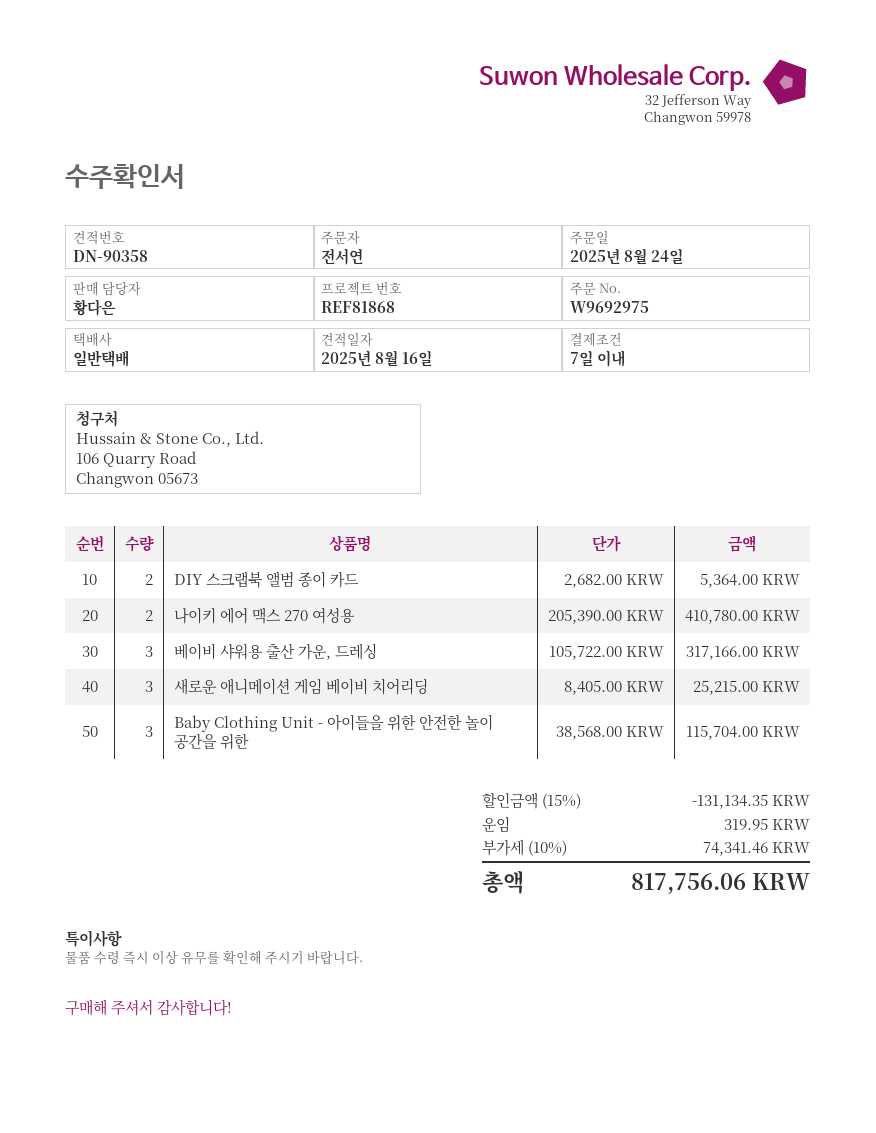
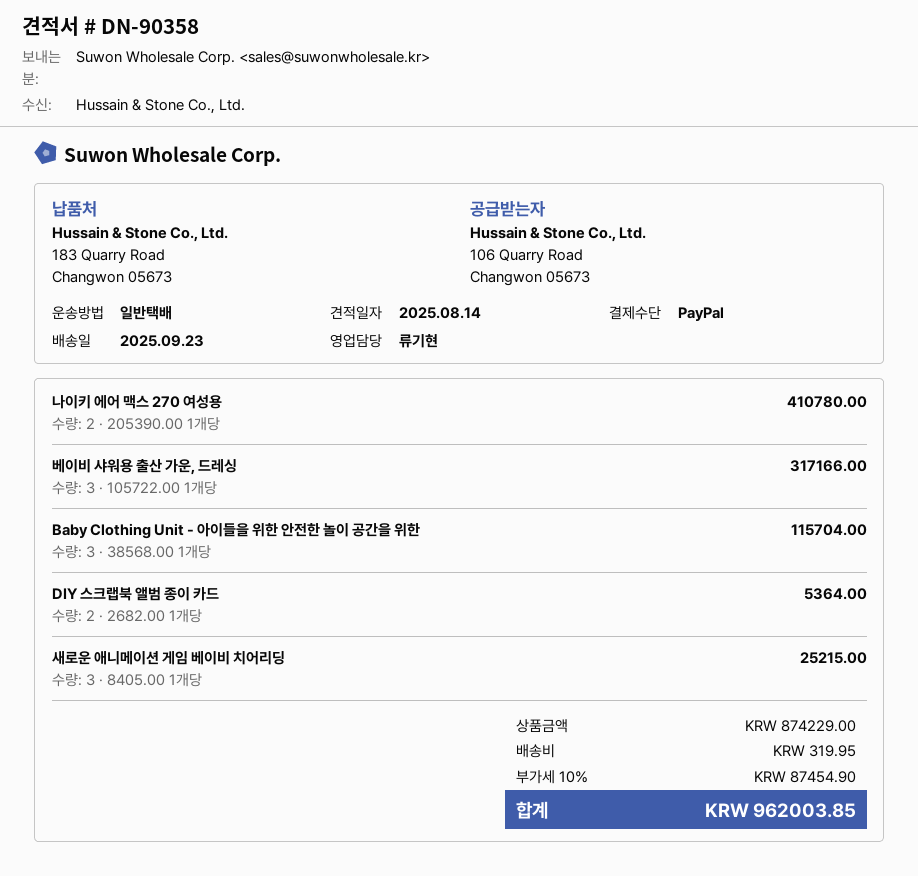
quote date: 2025-08-16 -> 2025-08-14
sales rep: 황다은 -> 류기현
discount: 15% = 131134.35 -> none
tax: 10% = 74341.46 -> 10% = 87454.90
total: 817756.06 -> 962003.85

